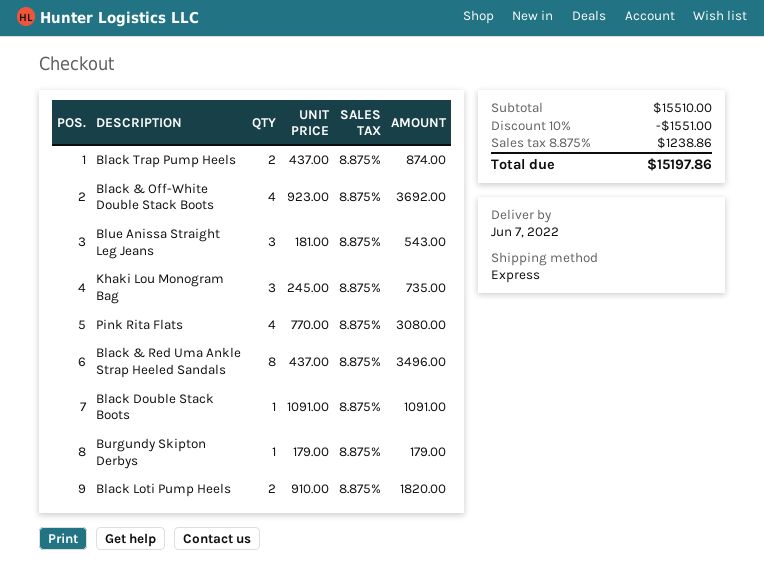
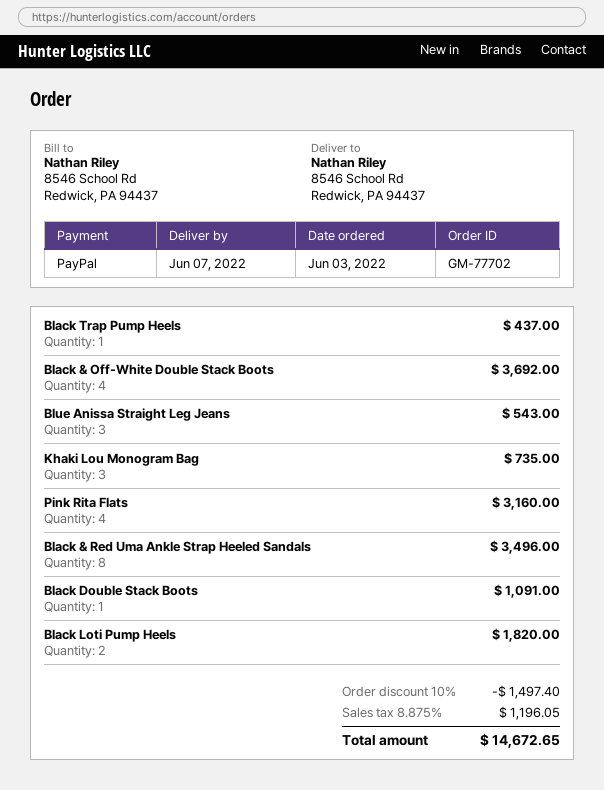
Black Trap Pump Heels: 2 for 874.00 -> 1 for 437.00
Pink Rita Flats: 4 for 3080.00 -> 4 for 3160.00
Burgundy Skipton Derbys: 1 for 179.00 -> none
discount: 10% = 1551.00 -> 10% = 1497.40
tax: 8.875% = 1238.86 -> 8.875% = 1196.05
total: 15197.86 -> 14672.65

